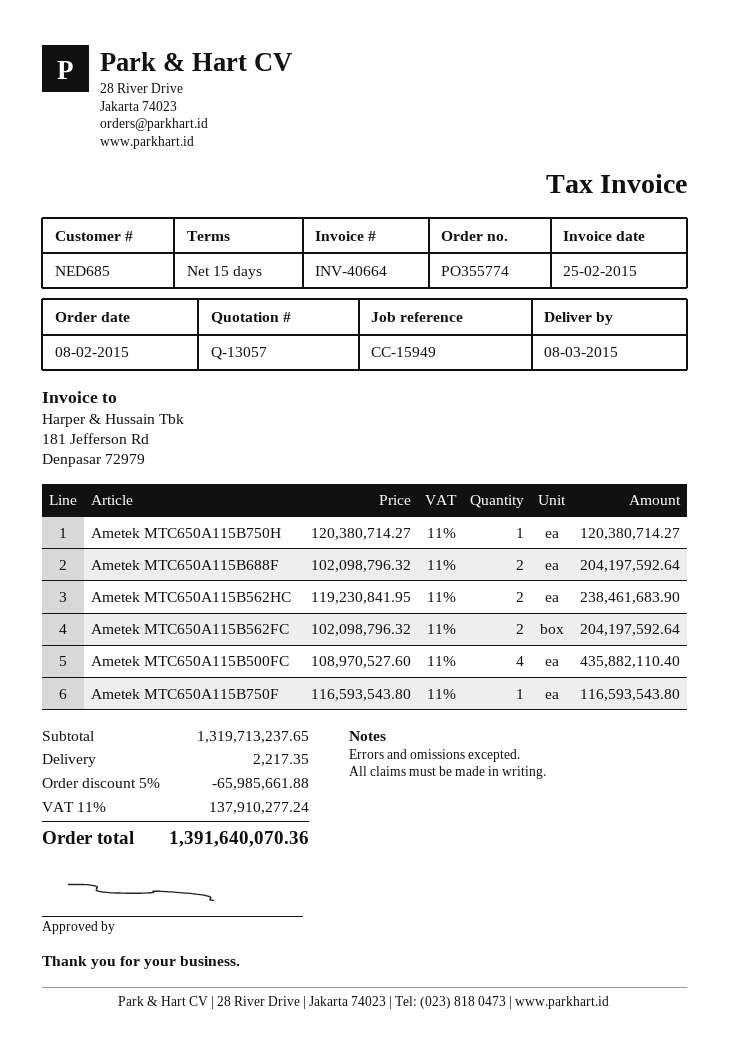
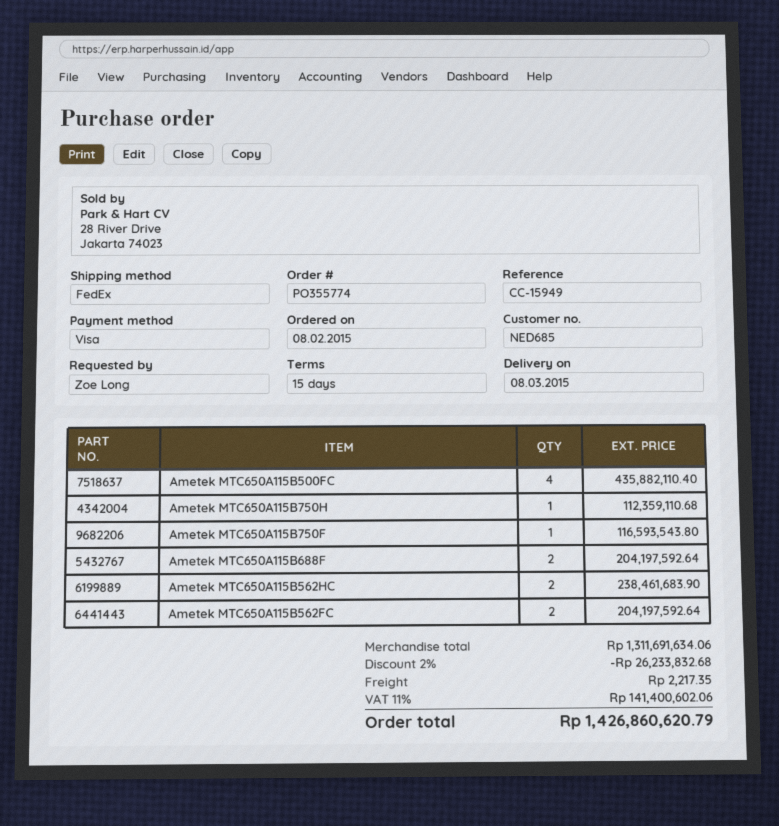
Ametek MTC650A115B750H: 1 for 120380714.27 -> 1 for 112359110.68
subtotal: 1319713237.65 -> 1311691634.06
discount: 5% = 65985661.88 -> 2% = 26233832.68
tax: 11% = 137910277.24 -> 11% = 141400602.06
total: 1391640070.36 -> 1426860620.79

